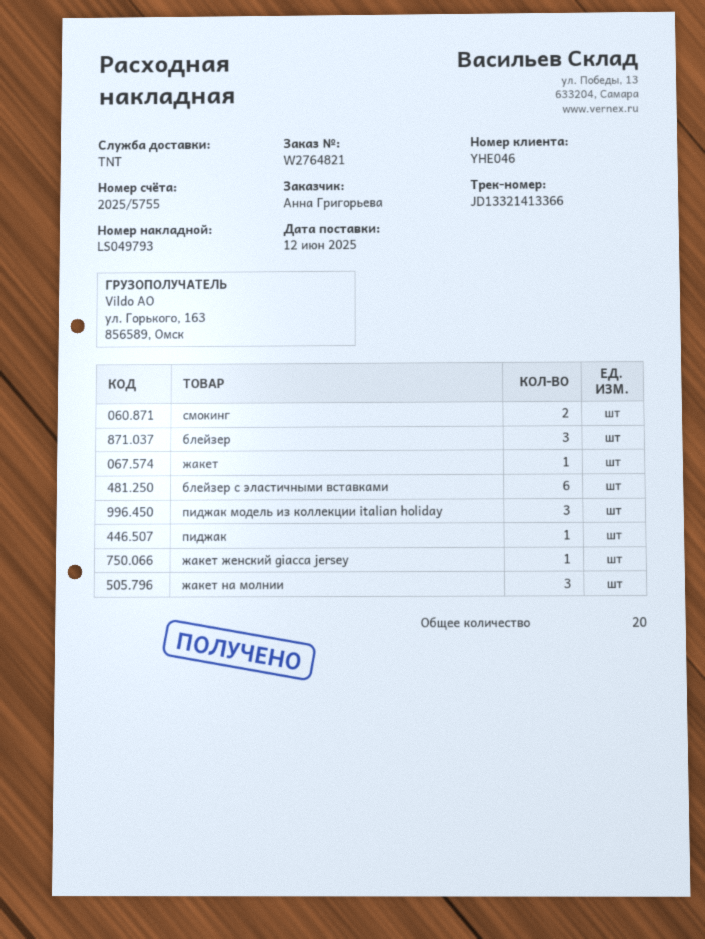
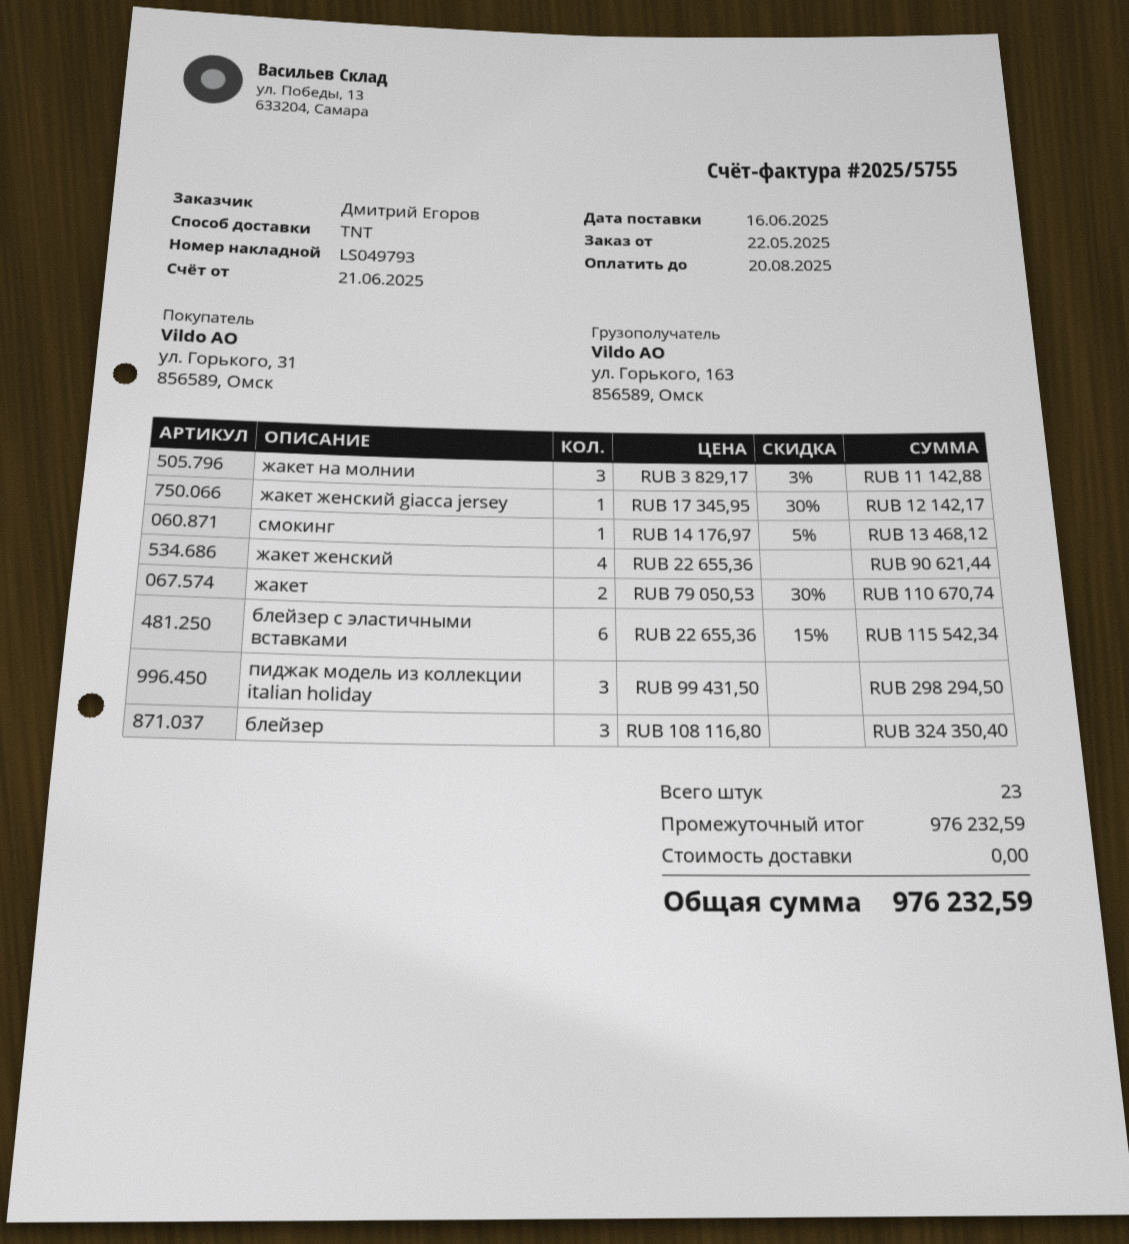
delivery date: 2025-06-12 -> 2025-06-16
ordered by: Анна Григорьева -> Дмитрий Егоров
смокинг: 2 -> 1
жакет: 1 -> 2
пиджак: 1 -> none
жакет женский: none -> 4
total quantity: 20 -> 23

